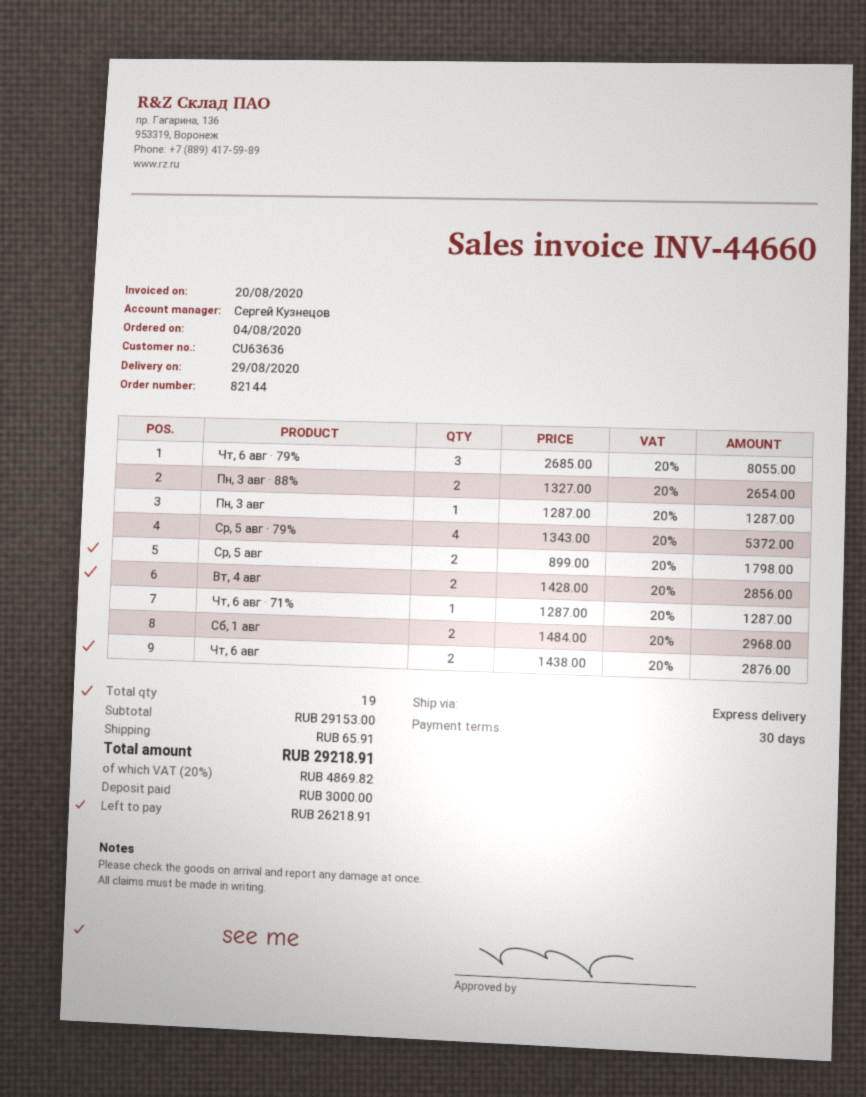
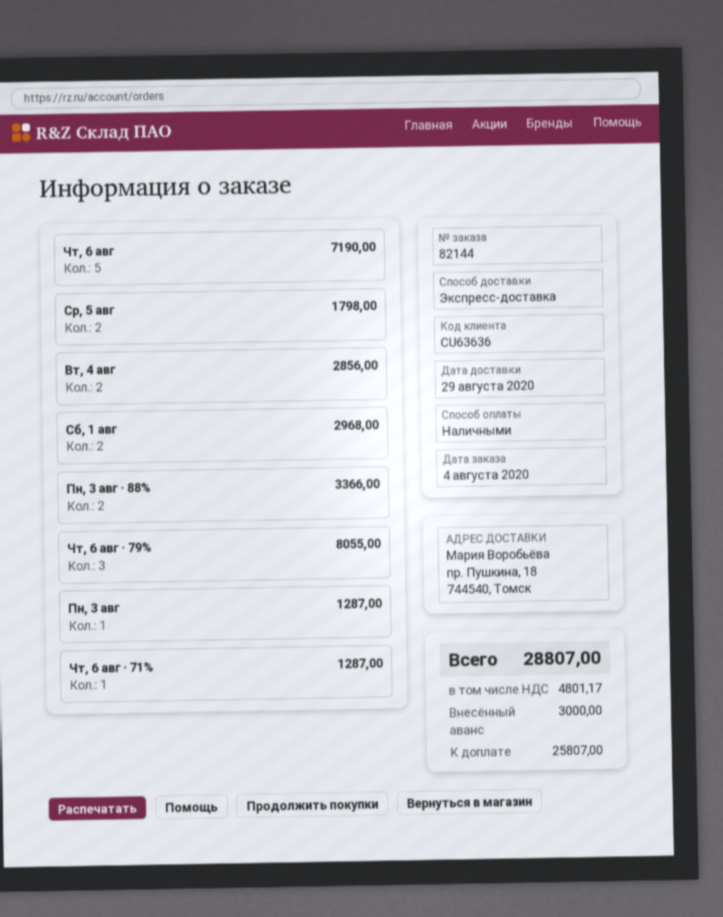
Пн, 3 авг · 88%: 2 for 2654.00 -> 2 for 3366.00
Ср, 5 авг · 79%: 4 for 5372.00 -> none
Чт, 6 авг: 2 for 2876.00 -> 5 for 7190.00
shipping: 65.91 -> none
tax: 4869.82 -> 4801.17
total: 29218.91 -> 28807.00
balance: 26218.91 -> 25807.00

